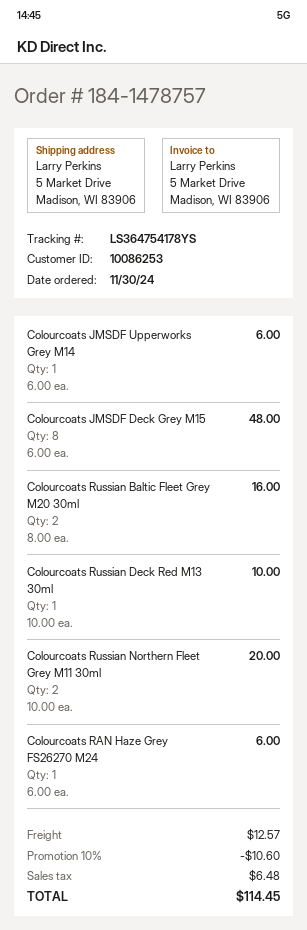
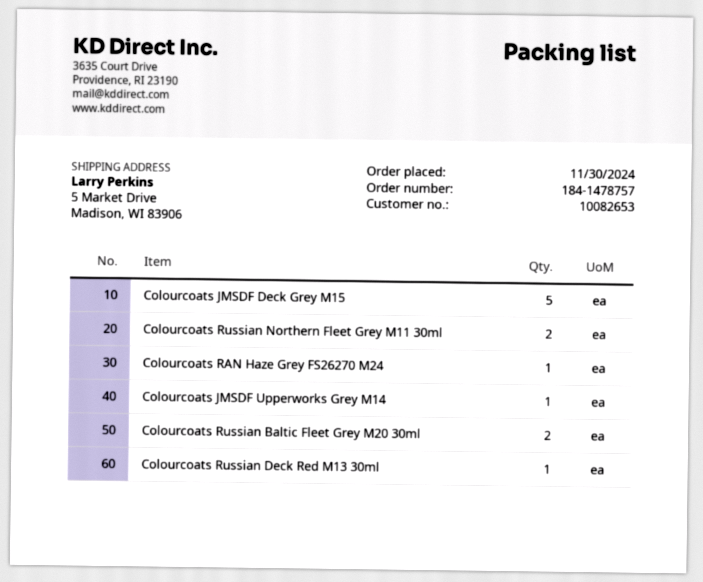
customer number: 10086253 -> 10082653
Colourcoats JMSDF Deck Grey M15: 8 -> 5

